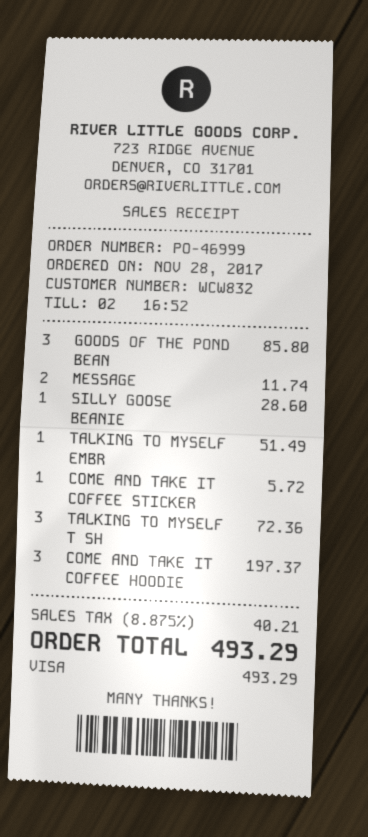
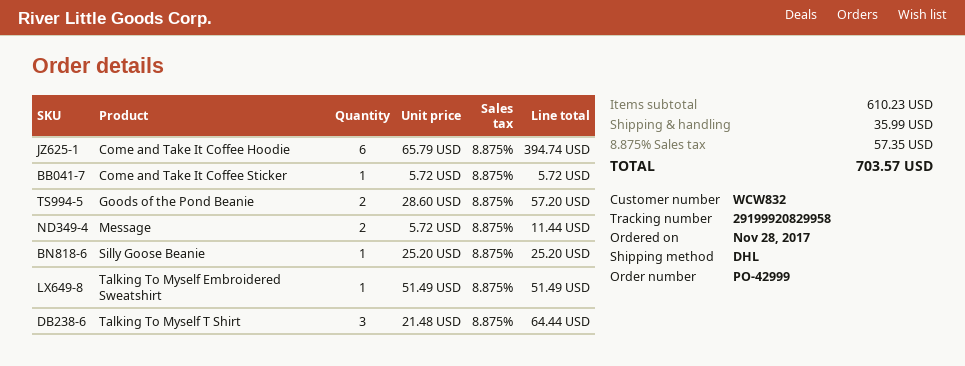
order number: PO-46999 -> PO-42999
GOODS OF THE POND BEAN: 3 for 85.80 -> 2 for 57.20
MESSAGE: 2 for 11.74 -> 2 for 11.44
SILLY GOOSE BEANIE: 1 for 28.60 -> 1 for 25.20
TALKING TO MYSELF T SH: 3 for 72.36 -> 3 for 64.44
COME AND TAKE IT COFFEE HOODIE: 3 for 197.37 -> 6 for 394.74
shipping: none -> 35.99
tax: 8.875% = 40.21 -> 8.875% = 57.35
total: 493.29 -> 703.57

